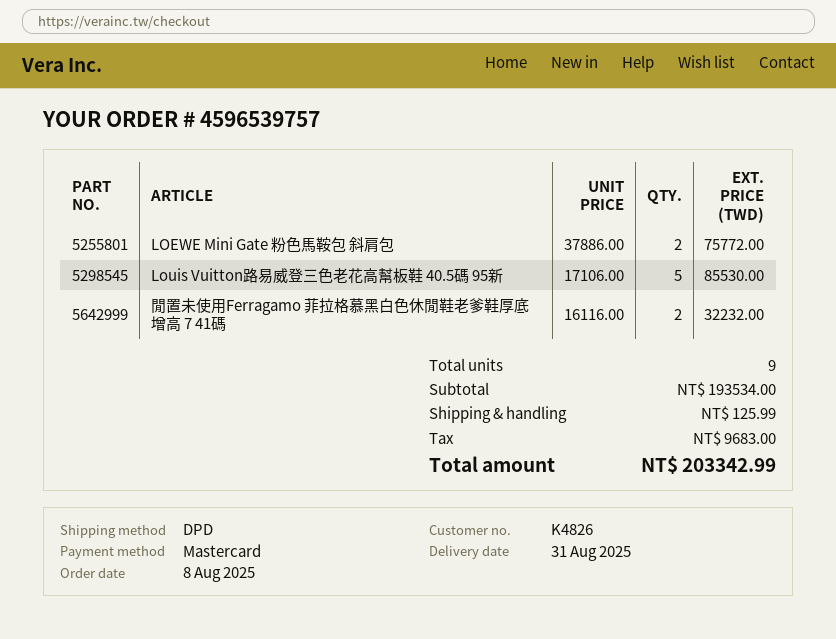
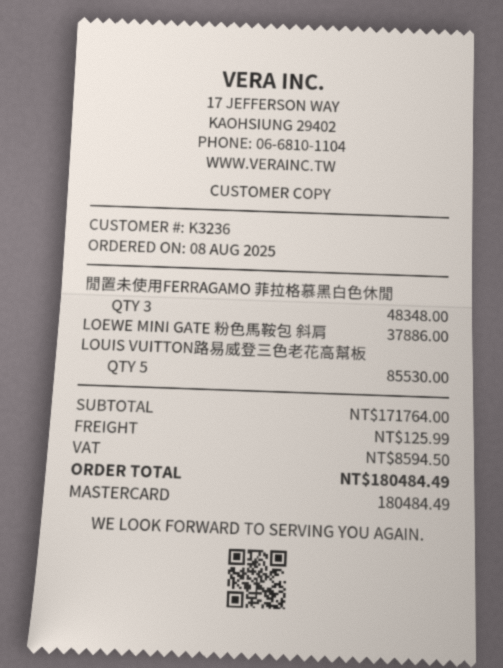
customer number: K4826 -> K3236
LOEWE Mini Gate 粉色馬鞍包 斜肩包: 2 for 75772.00 -> 1 for 37886.00
閒置未使用Ferragamo 菲拉格慕黑白色休閒鞋老爹鞋厚底增高 7 41碼: 2 for 32232.00 -> 3 for 48348.00
subtotal: 193534.00 -> 171764.00
tax: 9683.00 -> 8594.50
total: 203342.99 -> 180484.49

